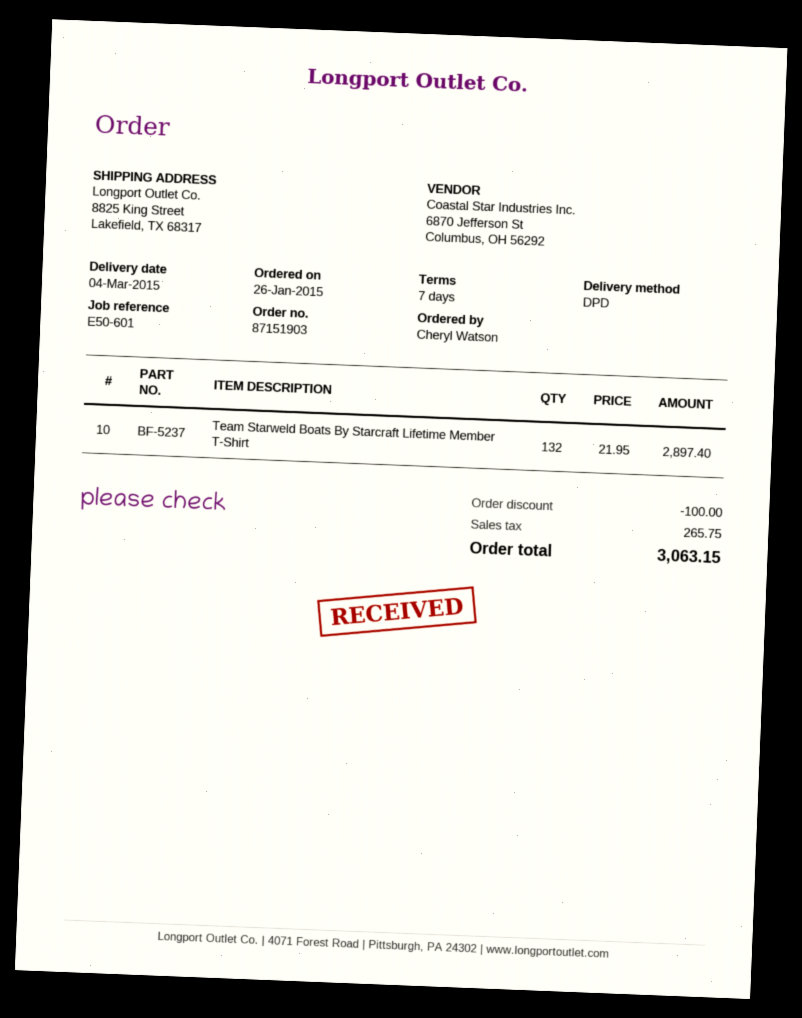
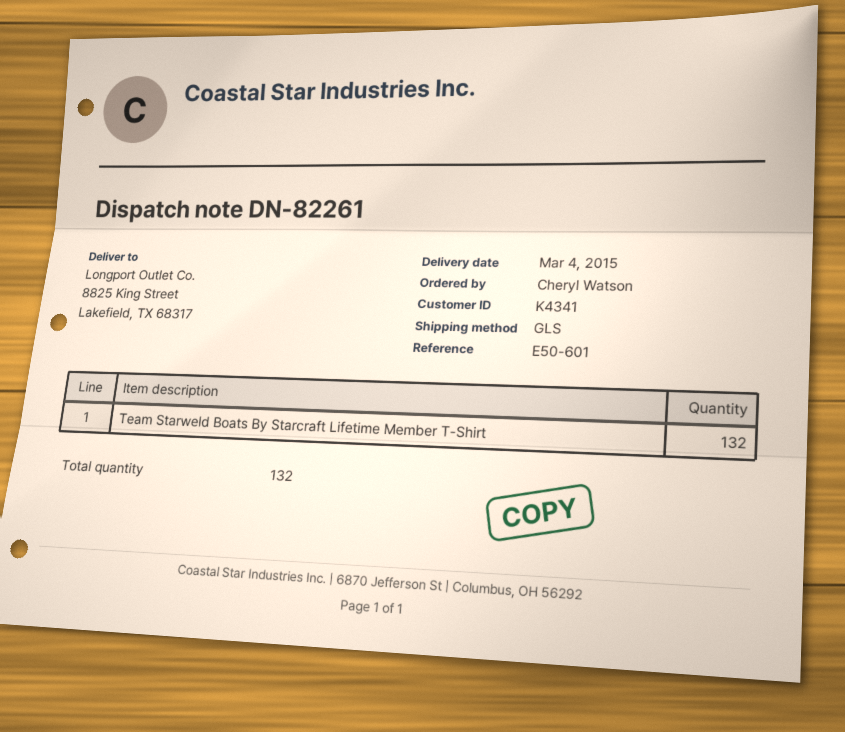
shipping method: DPD -> GLS

